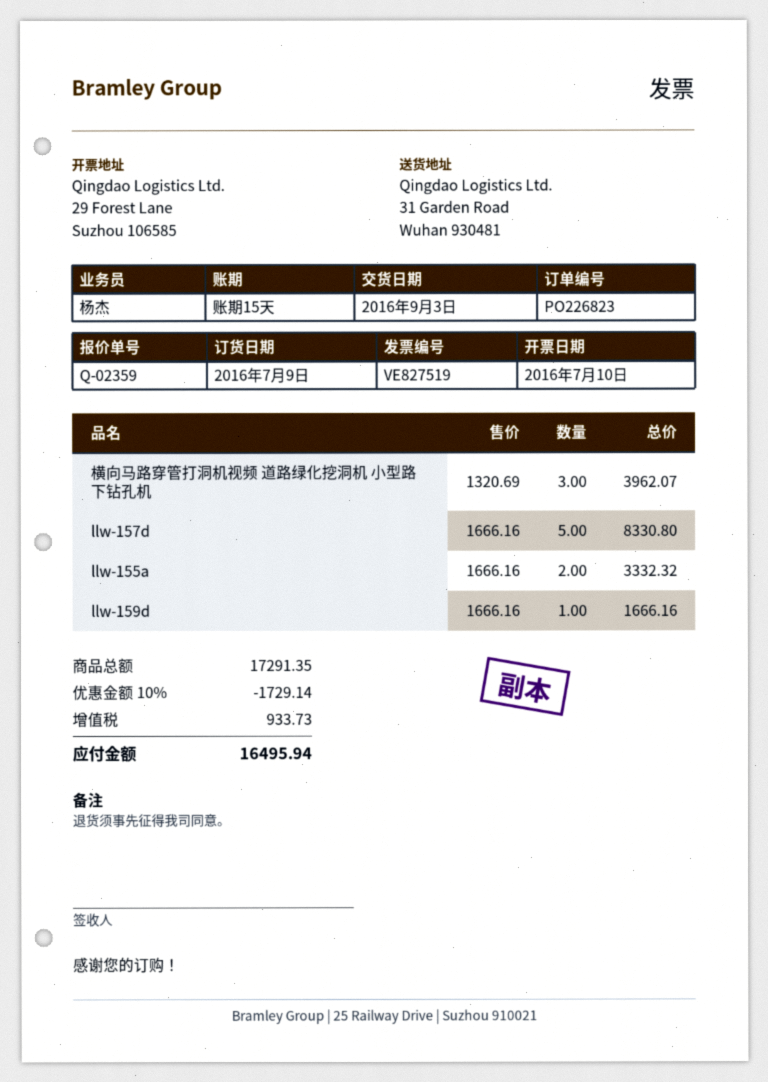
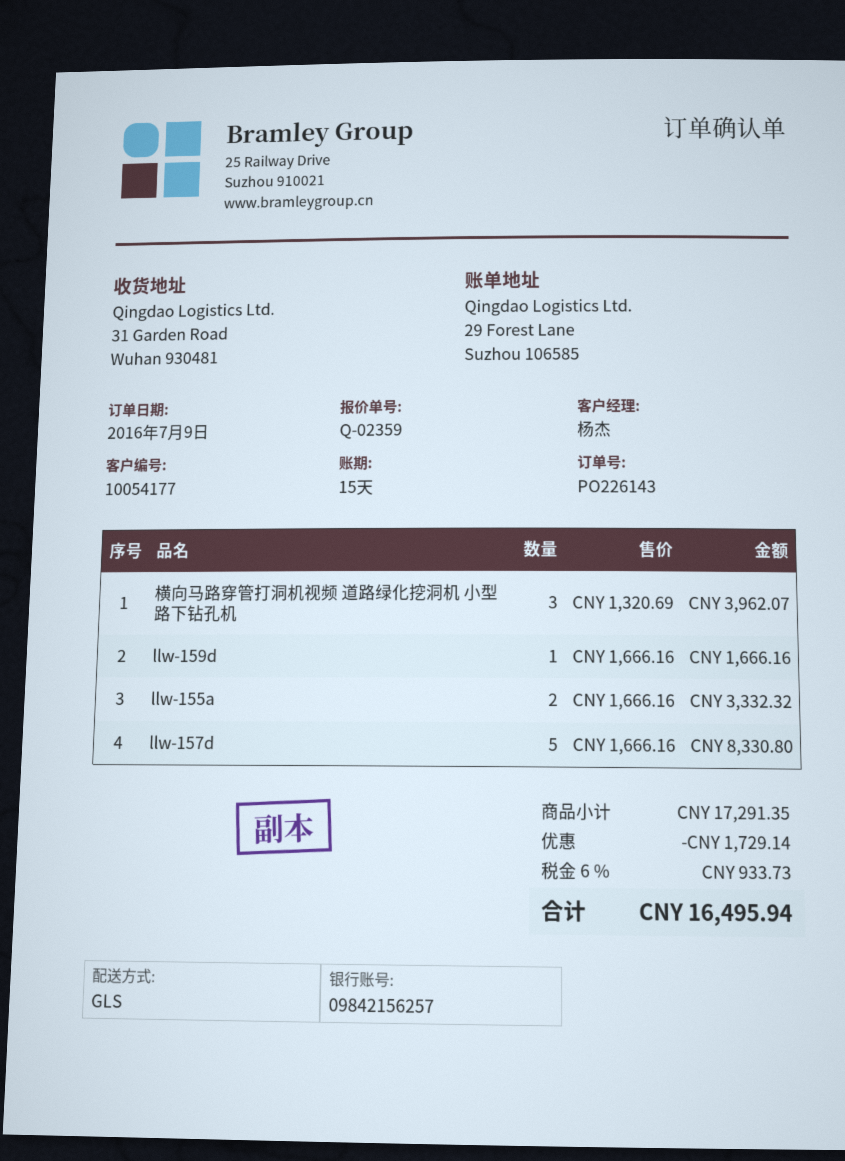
order number: PO226823 -> PO226143

